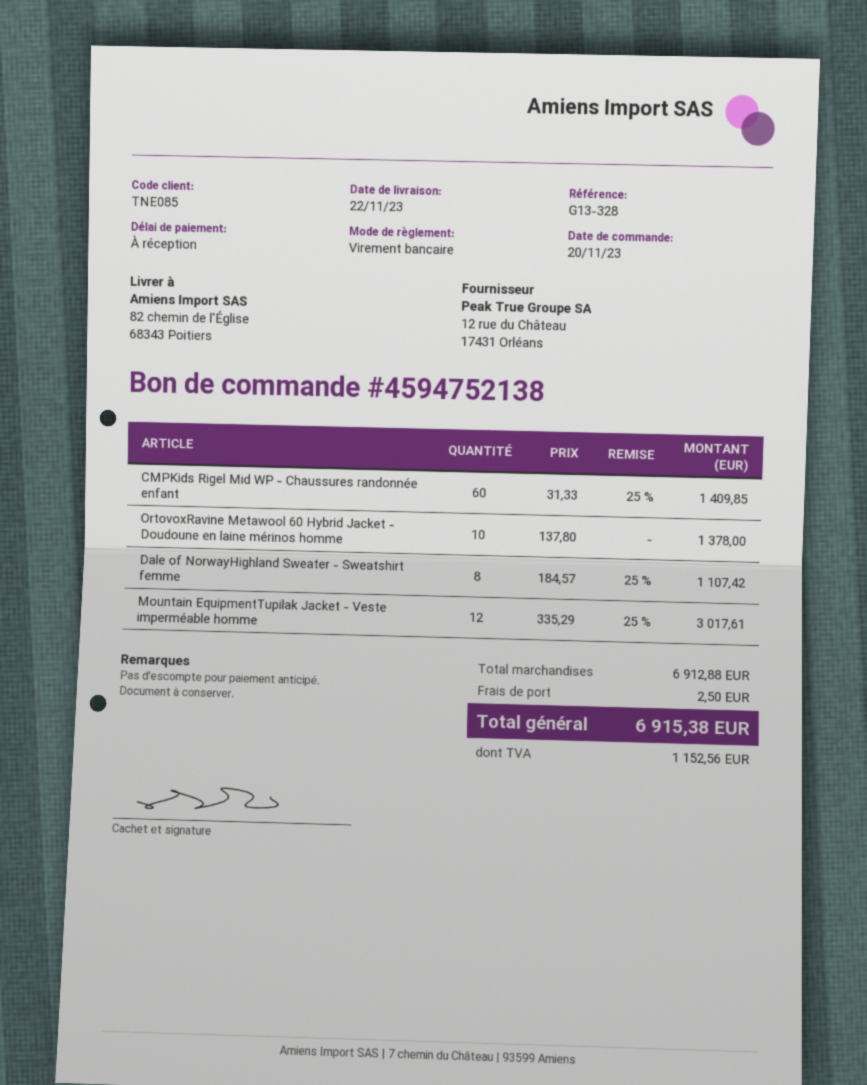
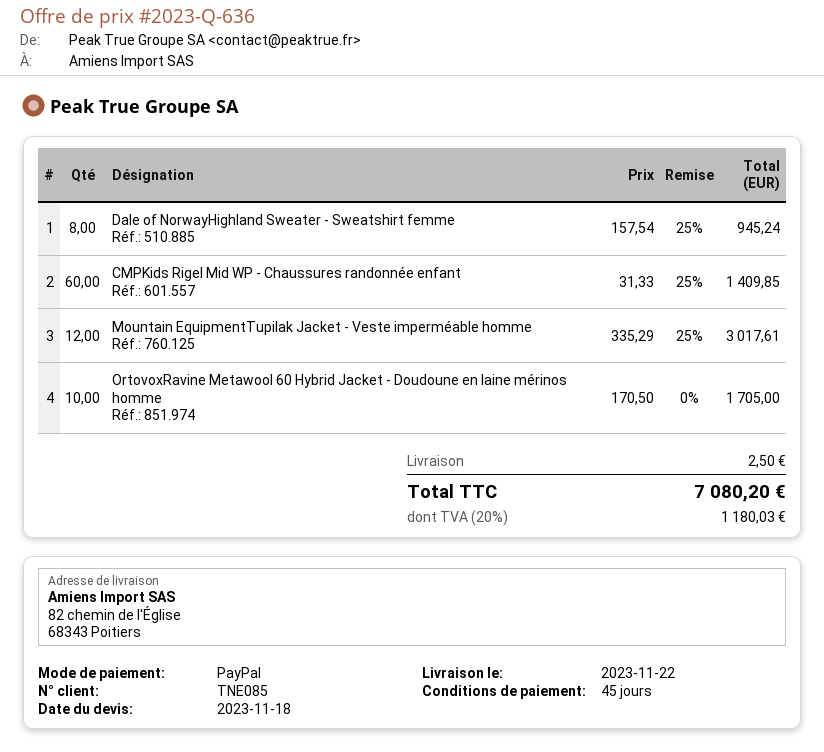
payment terms: on receipt -> 45 days
payment method: bank transfer -> PayPal
OrtovoxRavine Metawool 60 Hybrid Jacket - Doudoune en laine mérinos homme: 10 x 137.80 = 1378.00 -> 10 x 170.50 = 1705.00
Dale of NorwayHighland Sweater - Sweatshirt femme: 8 x 184.57 - 25% = 1107.42 -> 8 x 157.54 - 25% = 945.24
tax: 1152.56 -> 1180.03
total: 6915.38 -> 7080.20

